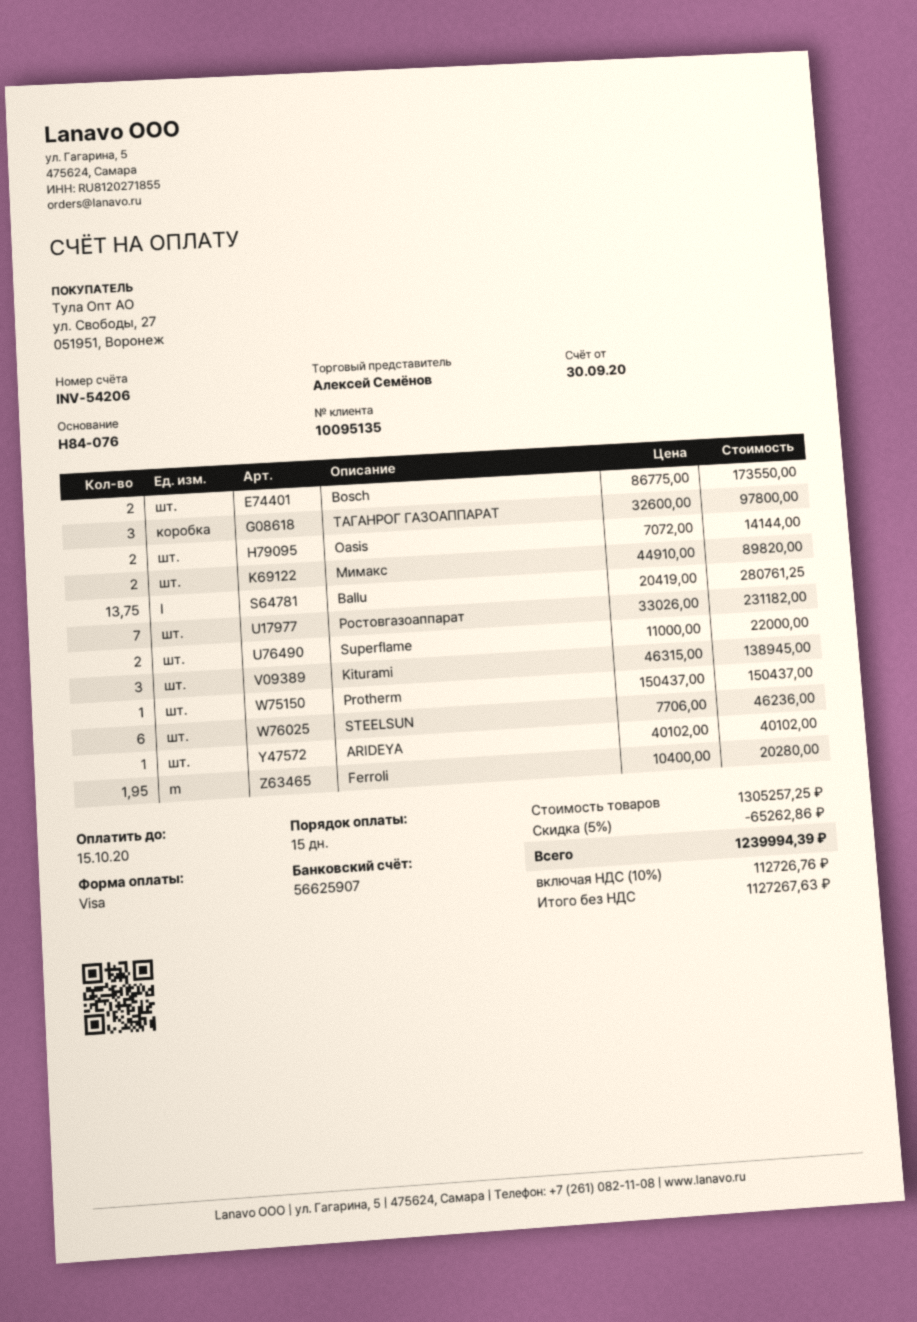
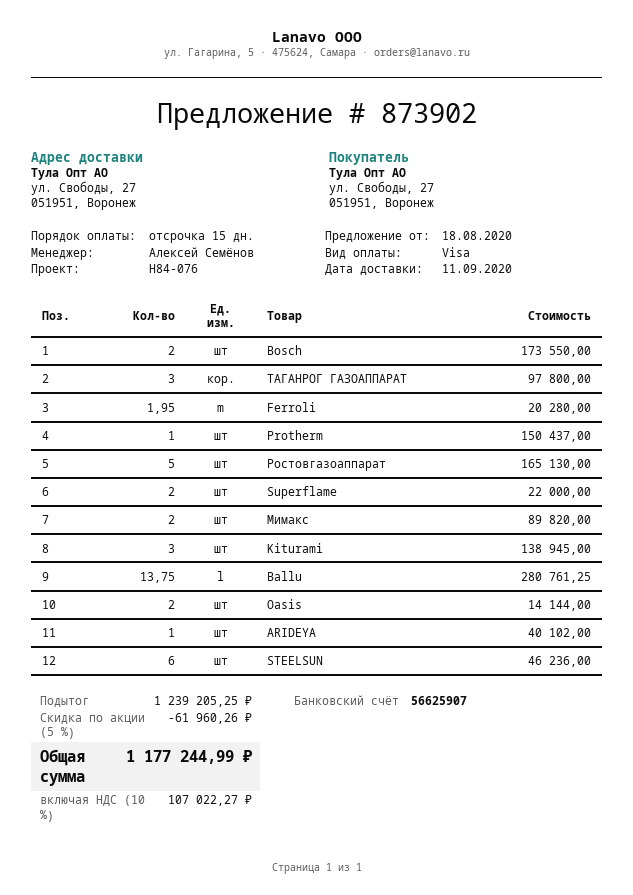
Ростовгазоаппарат: 7 for 231182.00 -> 5 for 165130.00
subtotal: 1305257.25 -> 1239205.25
discount: 5% = 65262.86 -> 5% = 61960.26
tax: 10% = 112726.76 -> 10% = 107022.27
total: 1239994.39 -> 1177244.99

